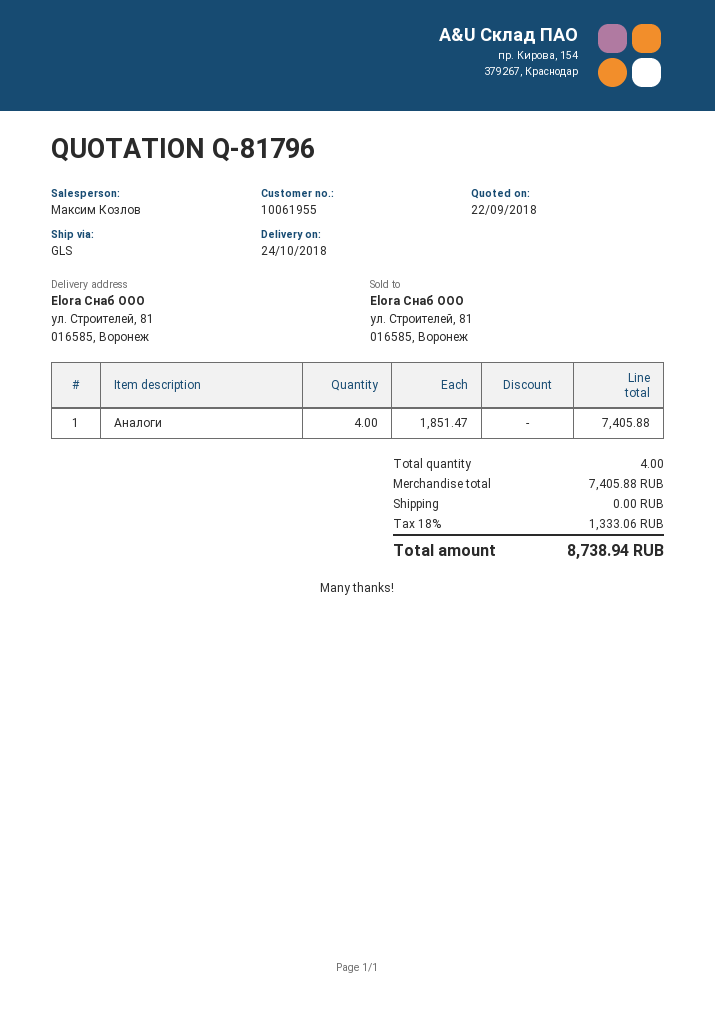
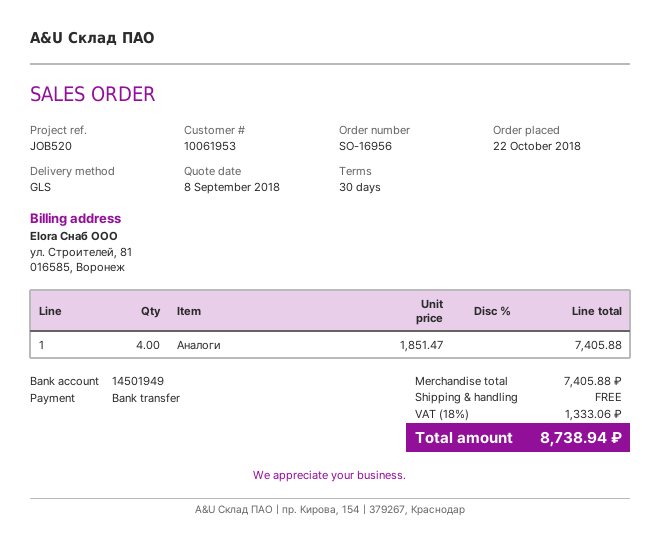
quote date: 2018-09-22 -> 2018-09-08
customer number: 10061955 -> 10061953

